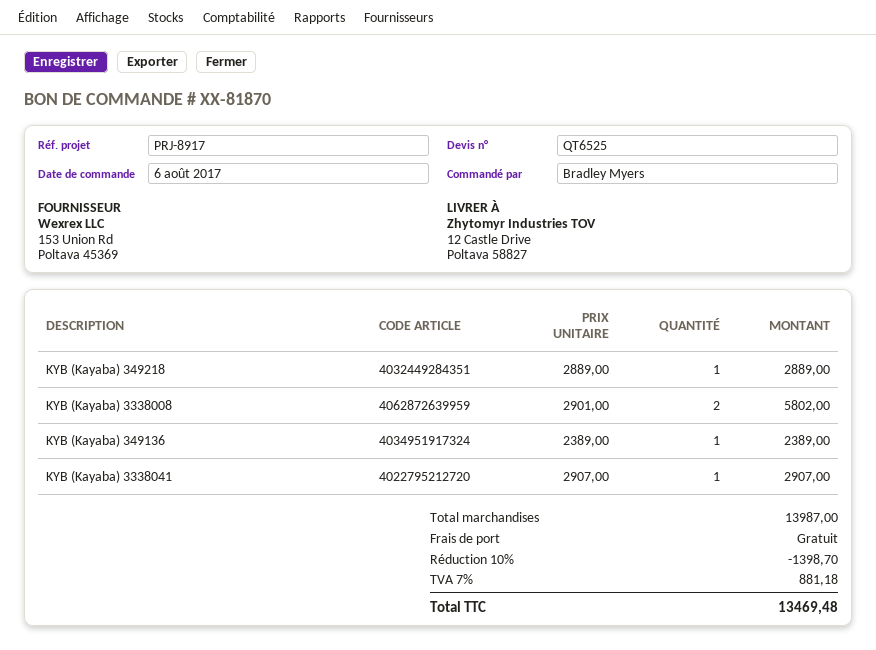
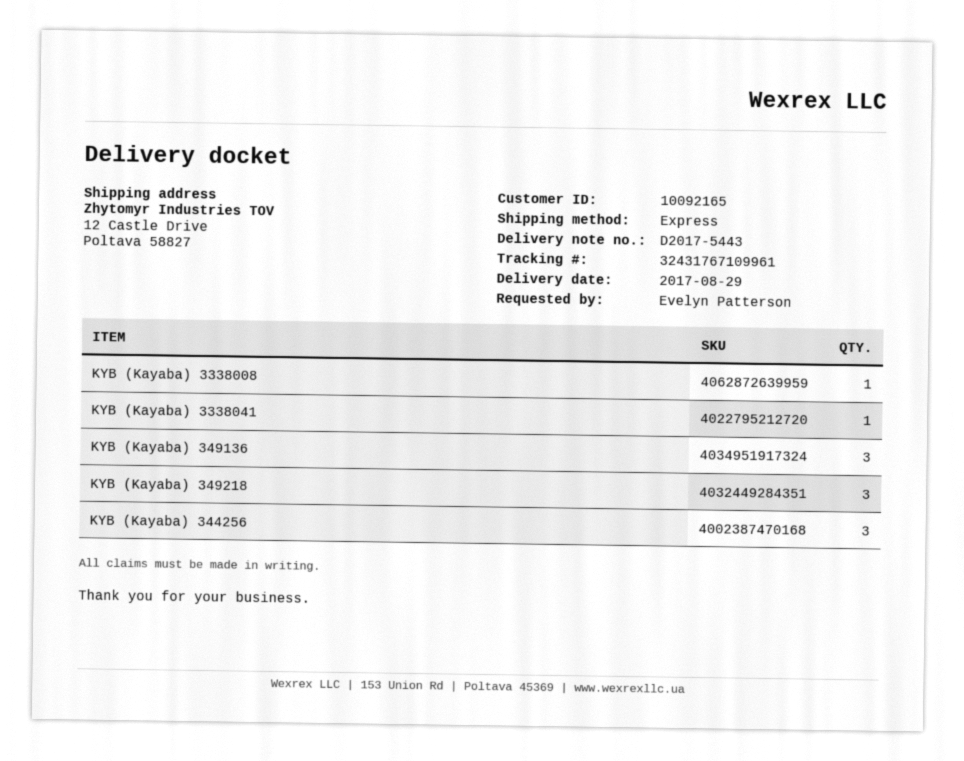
ordered by: Bradley Myers -> Evelyn Patterson
KYB (Kayaba) 349218: 1 -> 3
KYB (Kayaba) 3338008: 2 -> 1
KYB (Kayaba) 349136: 1 -> 3
KYB (Kayaba) 344256: none -> 3

